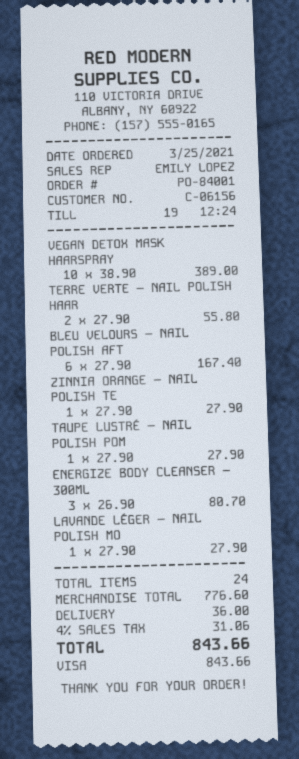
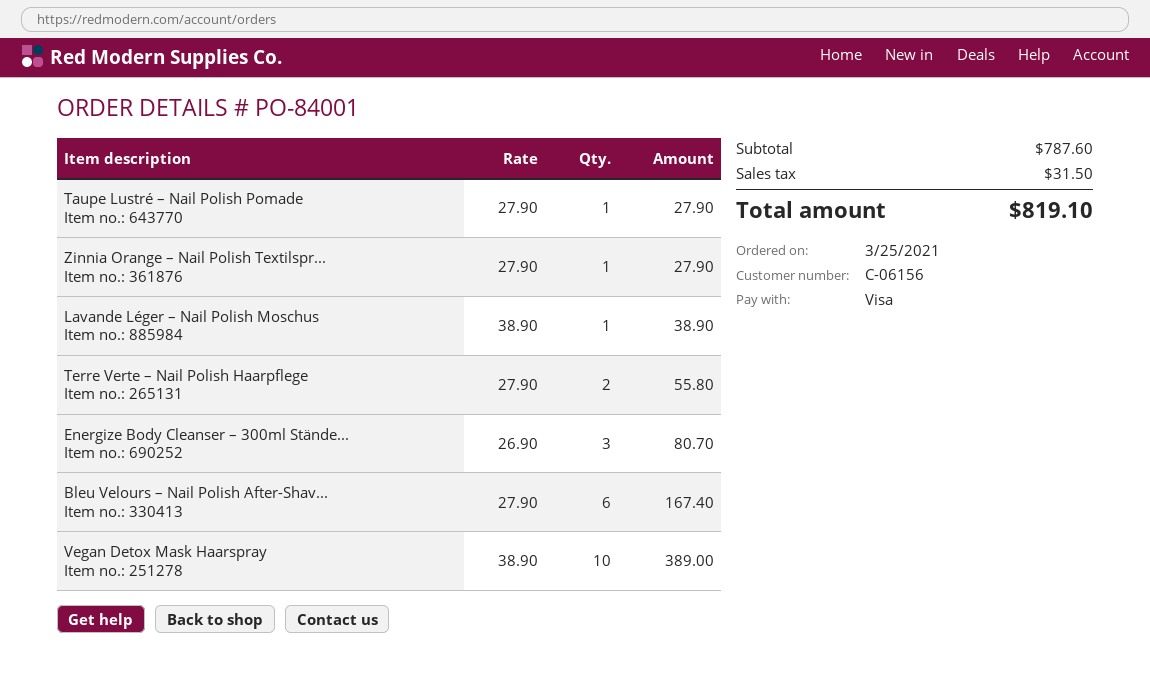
LAVANDE LÉGER – NAIL POLISH MO: 1 x 27.90 = 27.90 -> 1 x 38.90 = 38.90
subtotal: 776.60 -> 787.60
shipping: 36.00 -> none
tax: 31.06 -> 31.50
total: 843.66 -> 819.10

